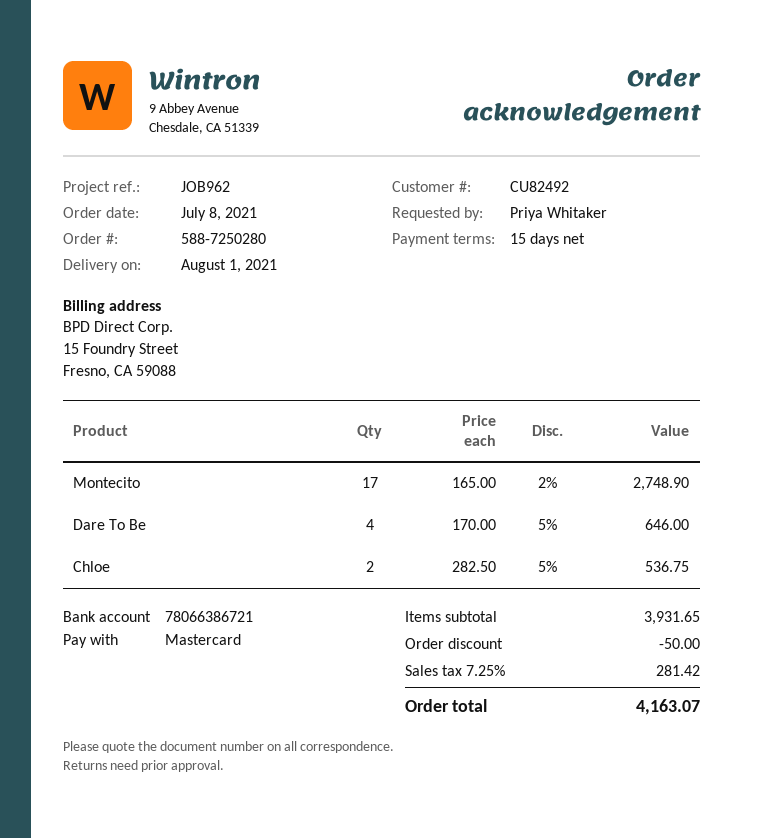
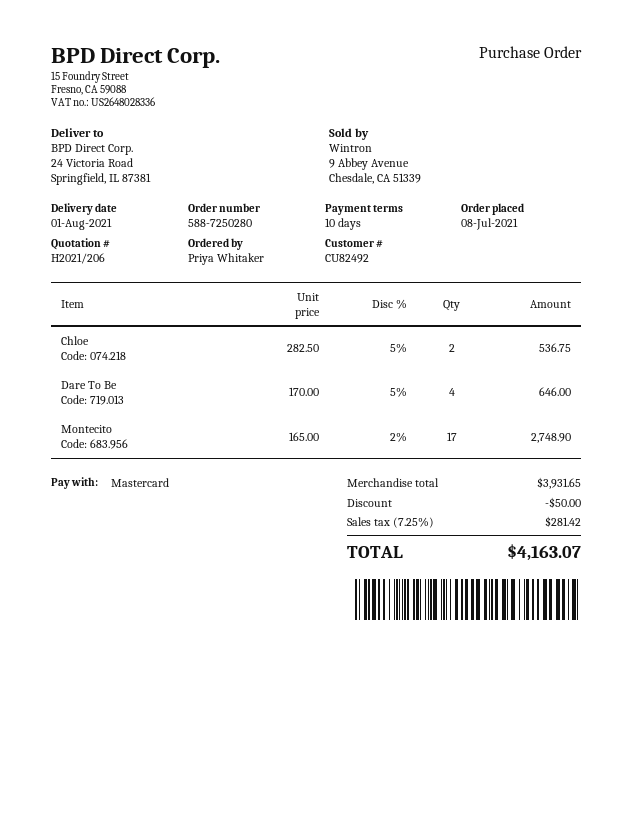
payment terms: 15 days -> 10 days

